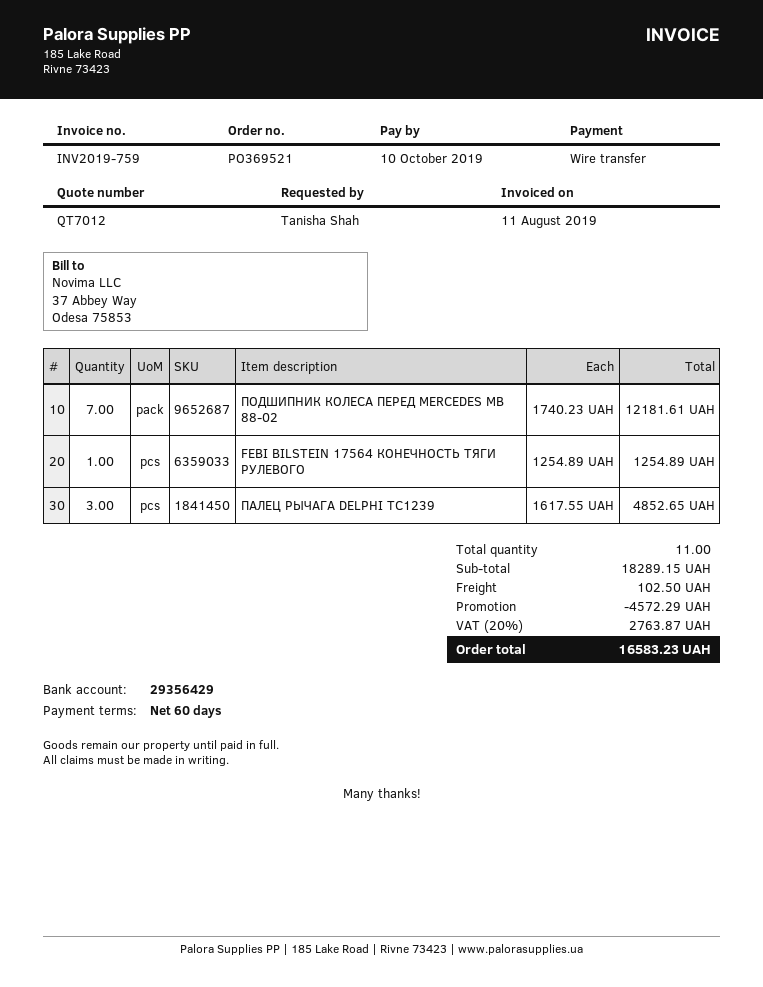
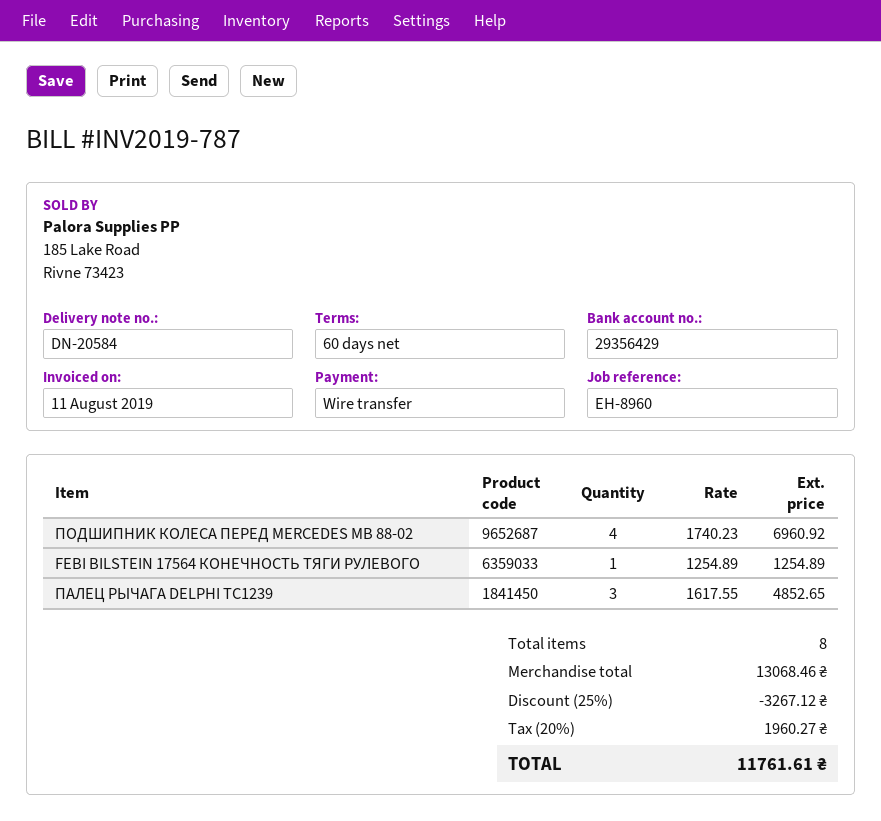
invoice number: INV2019-759 -> INV2019-787
ПОДШИПНИК КОЛЕСА ПЕРЕД MERCEDES MB 88-02: 7 x 1740.23 = 12181.61 -> 4 x 1740.23 = 6960.92
total quantity: 11 -> 8
subtotal: 18289.15 -> 13068.46
discount: 4572.29 -> 3267.12
shipping: 102.50 -> none
tax: 20% = 2763.87 -> 20% = 1960.27
total: 16583.23 -> 11761.61

